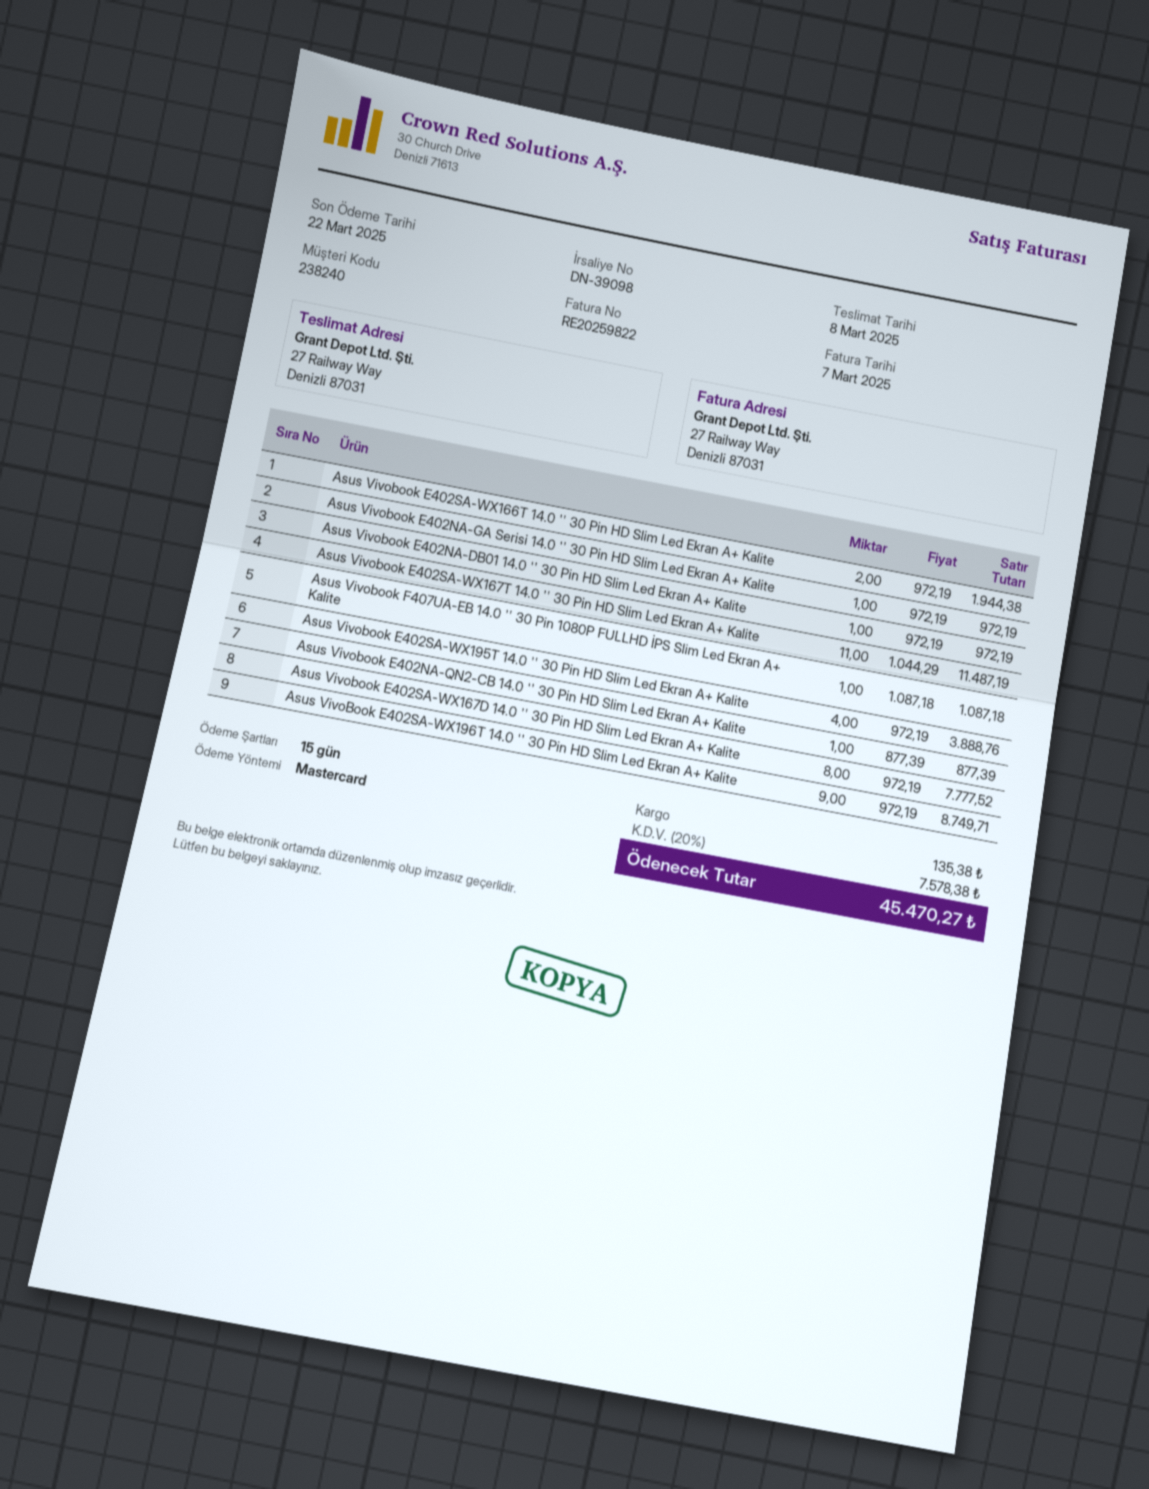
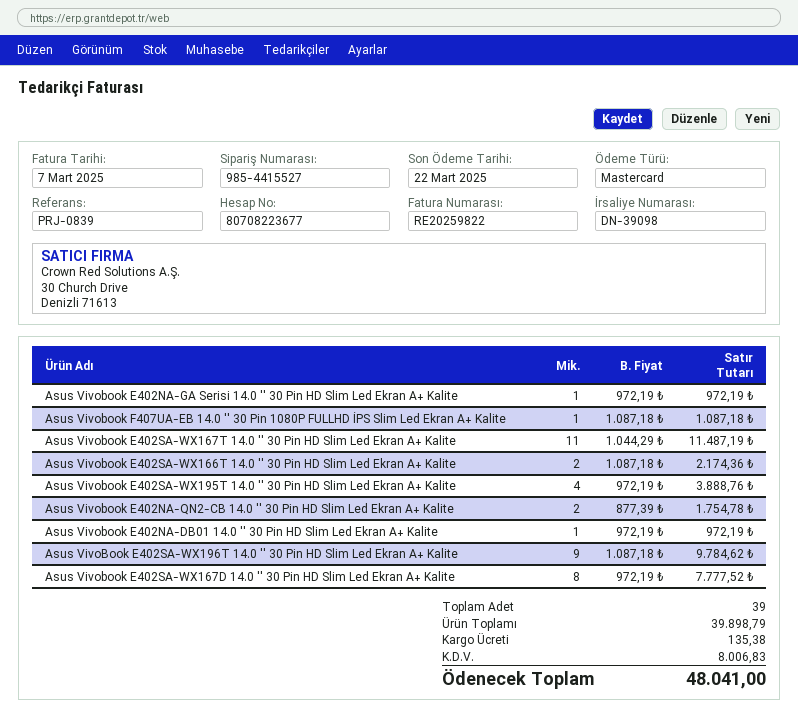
Asus Vivobook E402SA-WX166T 14.0 '' 30 Pin HD Slim Led Ekran A+ Kalite: 2 x 972.19 = 1944.38 -> 2 x 1087.18 = 2174.36
Asus Vivobook E402NA-QN2-CB 14.0 '' 30 Pin HD Slim Led Ekran A+ Kalite: 1 x 877.39 = 877.39 -> 2 x 877.39 = 1754.78
Asus VivoBook E402SA-WX196T 14.0 '' 30 Pin HD Slim Led Ekran A+ Kalite: 9 x 972.19 = 8749.71 -> 9 x 1087.18 = 9784.62
tax: 7578.38 -> 8006.83
total: 45470.27 -> 48041.00

